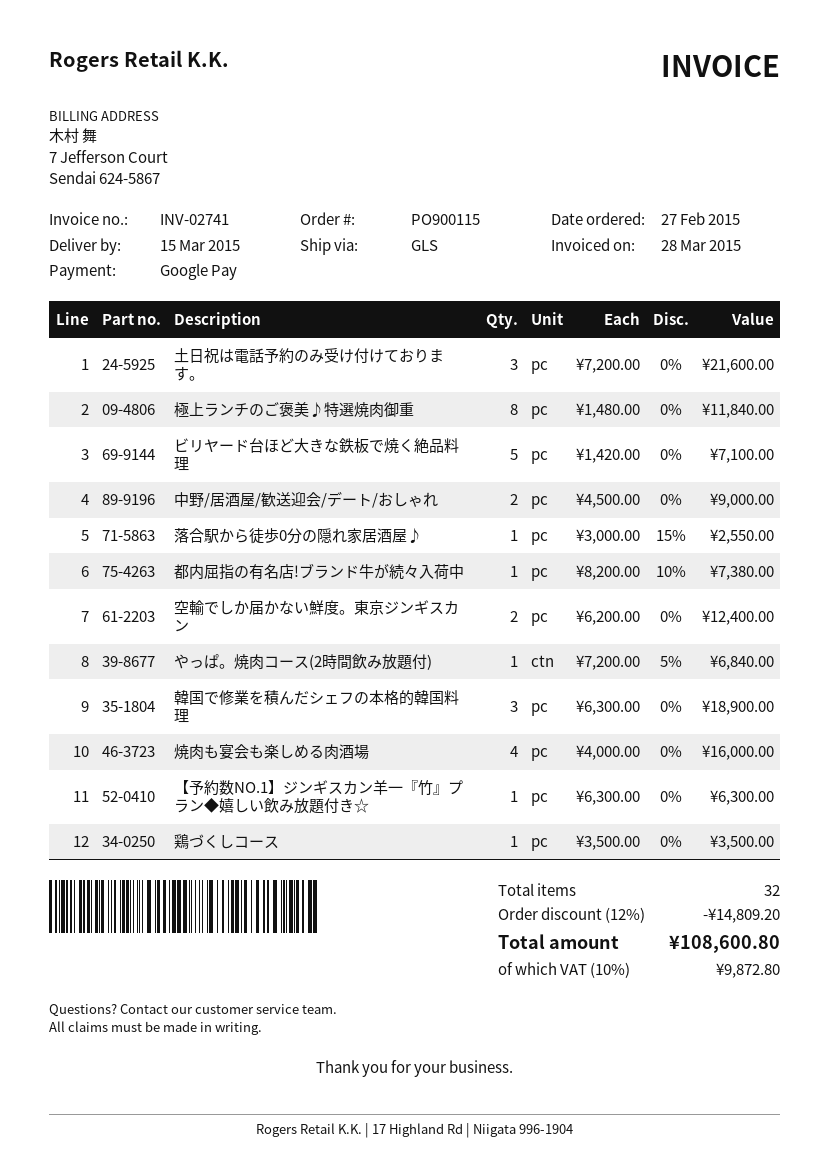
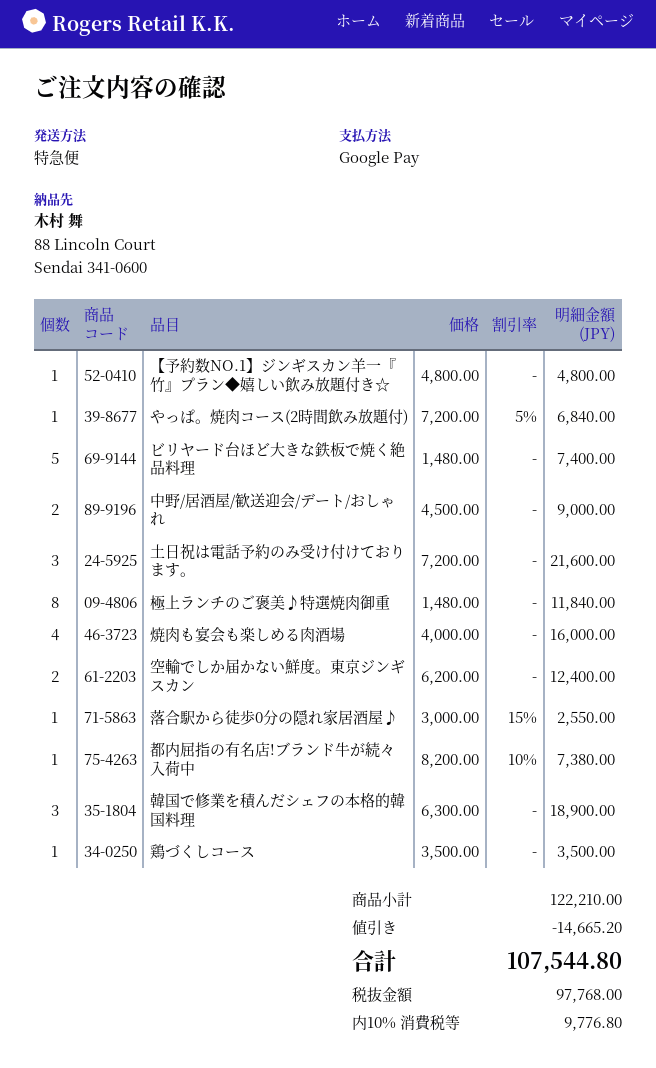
shipping method: GLS -> express
ビリヤード台ほど大きな鉄板で焼く絶品料理: 5 x 1420.00 = 7100.00 -> 5 x 1480.00 = 7400.00
【予約数NO.1】ジンギスカン羊一『竹』プラン◆嬉しい飲み放題付き☆: 1 x 6300.00 = 6300.00 -> 1 x 4800.00 = 4800.00
discount: 14809.20 -> 14665.20
tax: 10% = 9872.80 -> 10% = 9776.80
total: 108600.80 -> 107544.80

